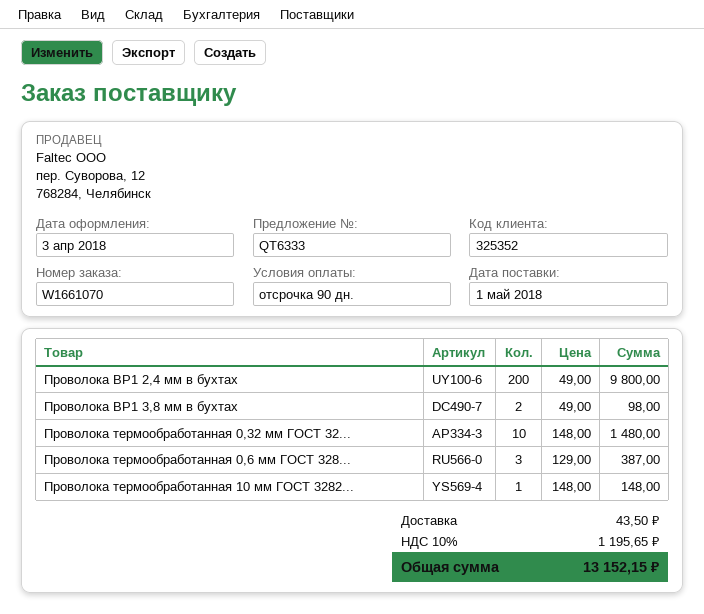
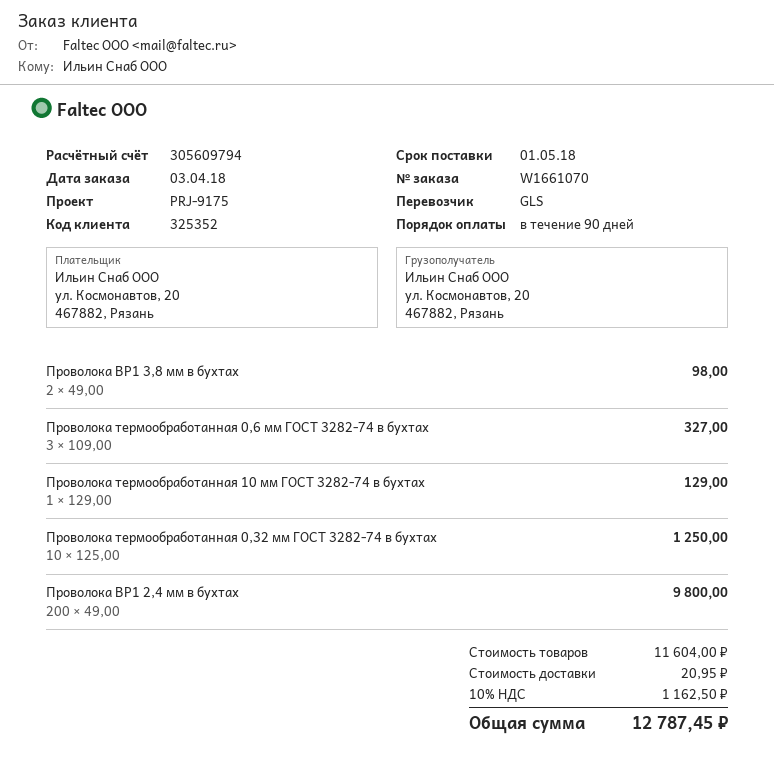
Проволока термообработанная 0,32 мм ГОСТ 32...: 10 x 148.00 = 1480.00 -> 10 x 125.00 = 1250.00
Проволока термообработанная 0,6 мм ГОСТ 328...: 3 x 129.00 = 387.00 -> 3 x 109.00 = 327.00
Проволока термообработанная 10 мм ГОСТ 3282...: 1 x 148.00 = 148.00 -> 1 x 129.00 = 129.00
shipping: 43.50 -> 20.95
tax: 10% = 1195.65 -> 10% = 1162.50
total: 13152.15 -> 12787.45

